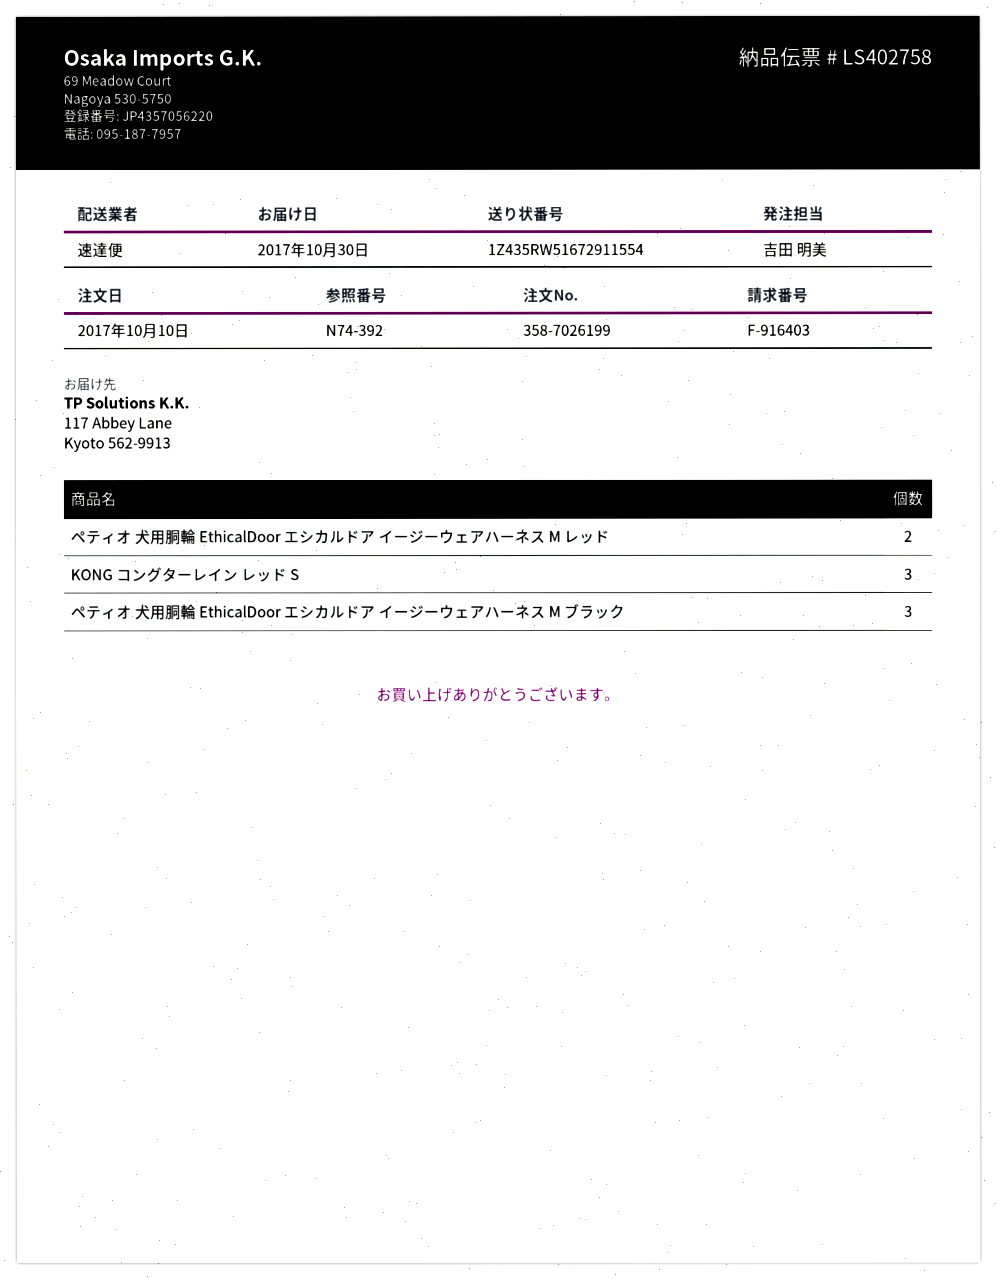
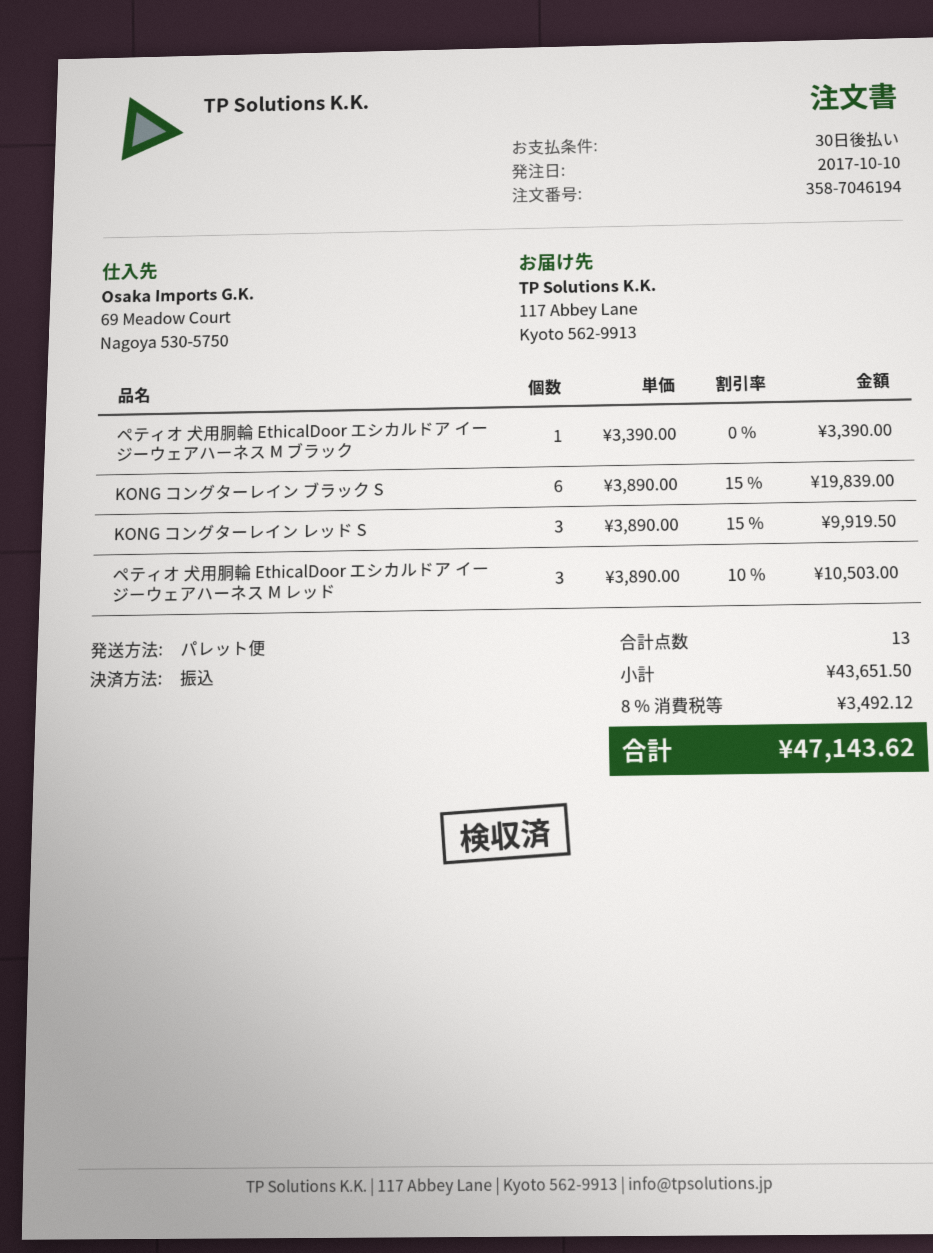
order number: 358-7026199 -> 358-7046194
shipping method: express -> pallet freight
ペティオ 犬用胴輪 EthicalDoor エシカルドア イージーウェアハーネス M レッド: 2 -> 3
ペティオ 犬用胴輪 EthicalDoor エシカルドア イージーウェアハーネス M ブラック: 3 -> 1
KONG コングターレイン ブラック S: none -> 6

